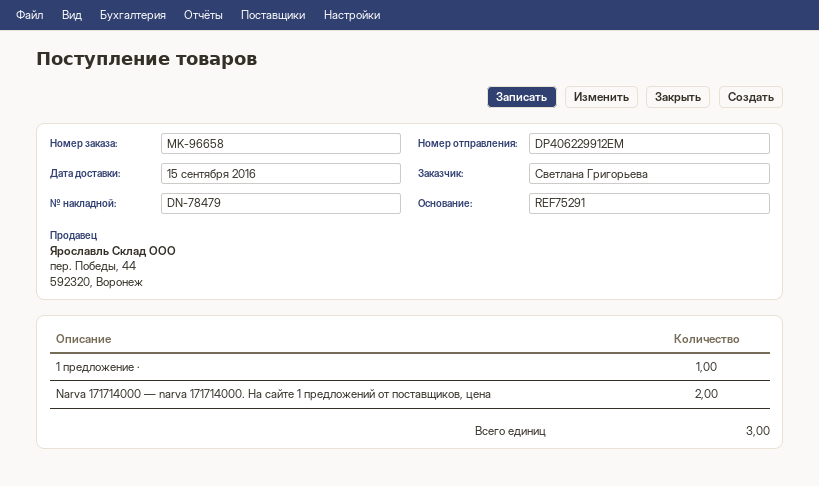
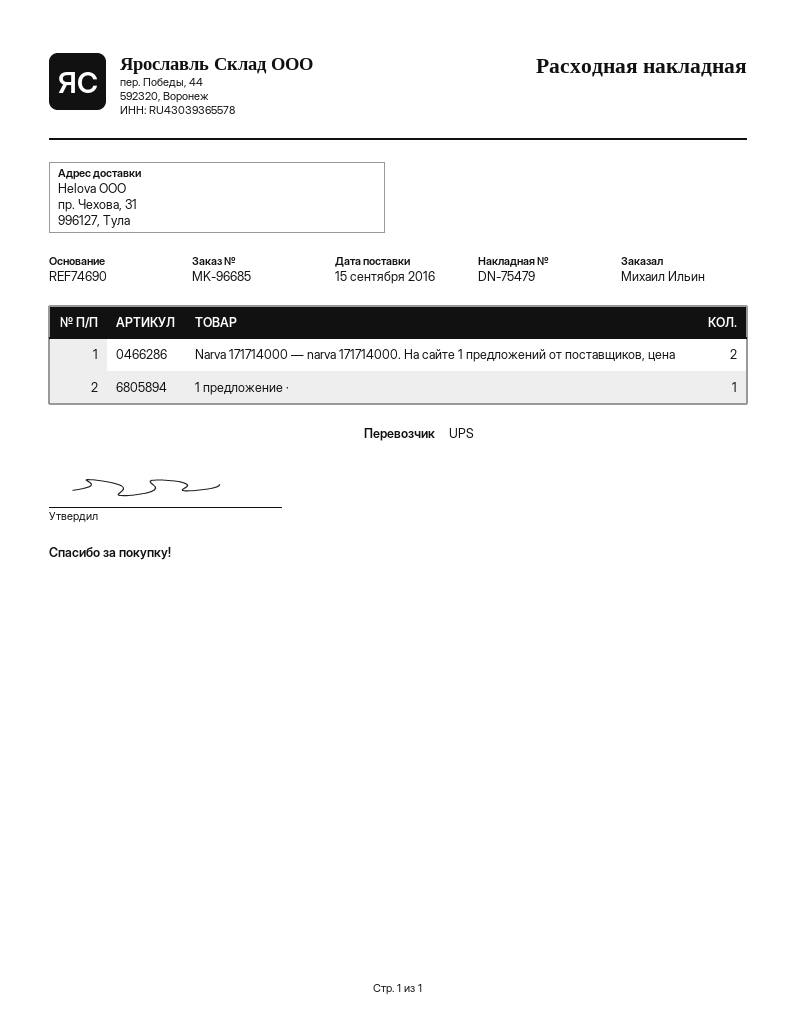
order number: MK-96658 -> MK-96685
delivery note number: DN-78479 -> DN-75479
reference: REF75291 -> REF74690
ordered by: Светлана Григорьева -> Михаил Ильин

